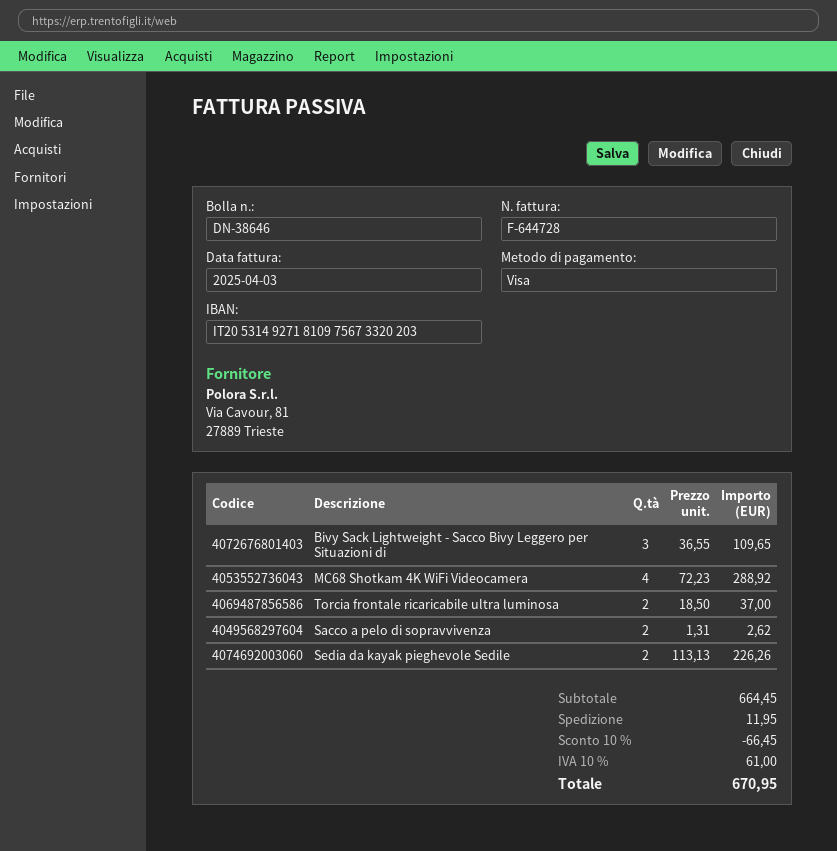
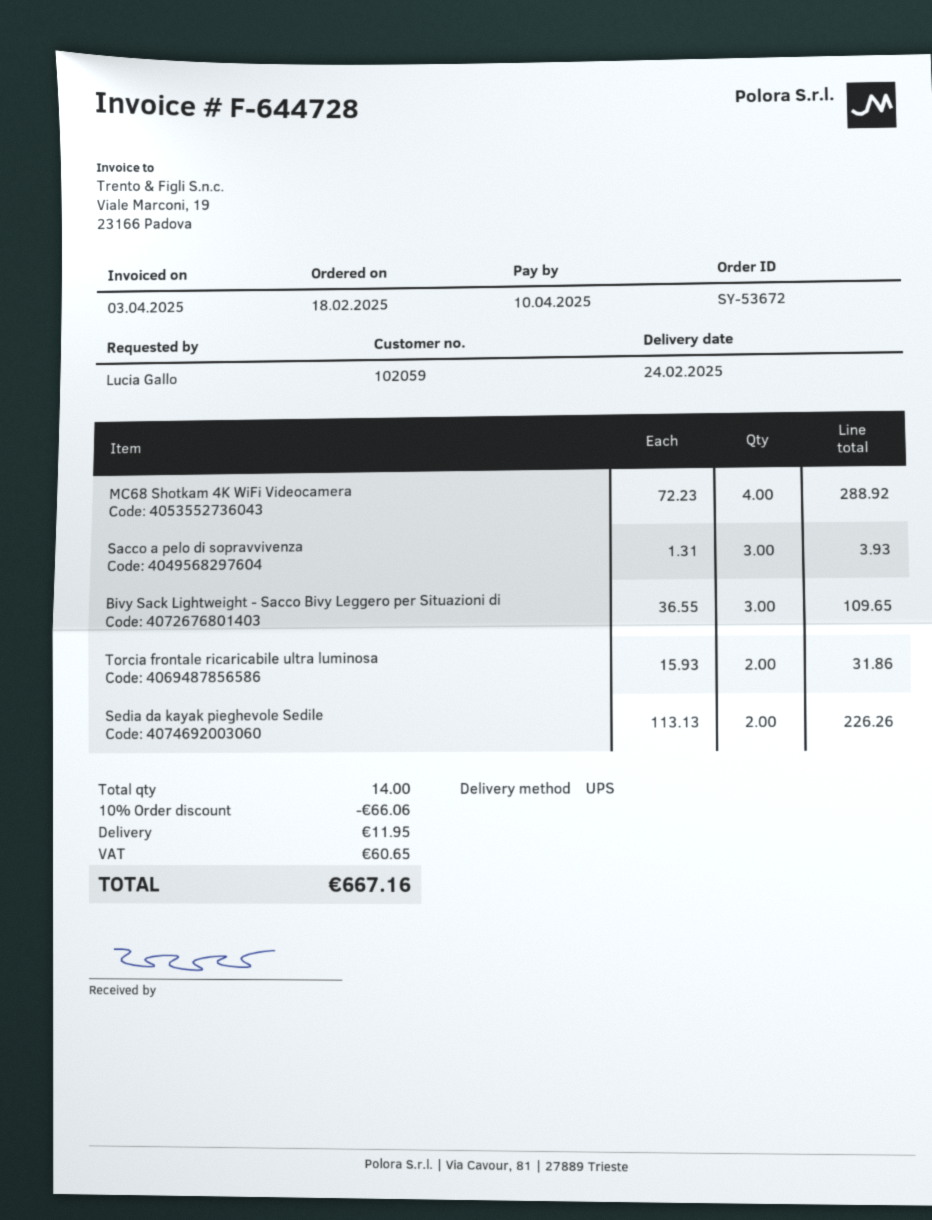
Torcia frontale ricaricabile ultra luminosa: 2 x 18.50 = 37.00 -> 2 x 15.93 = 31.86
Sacco a pelo di sopravvivenza: 2 x 1.31 = 2.62 -> 3 x 1.31 = 3.93
discount: 10% = 66.45 -> 10% = 66.06
tax: 61.00 -> 60.65
total: 670.95 -> 667.16

